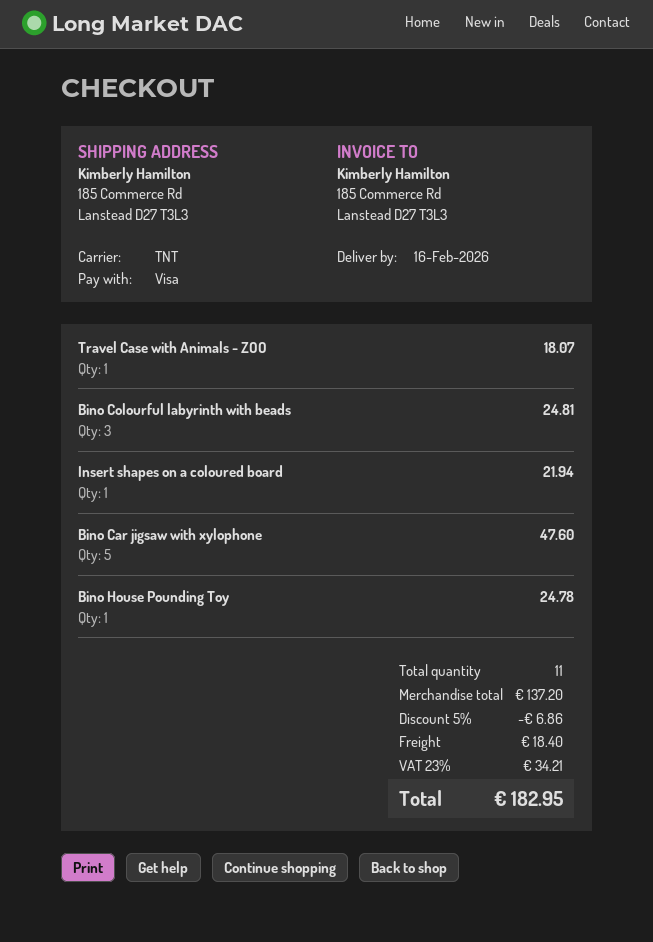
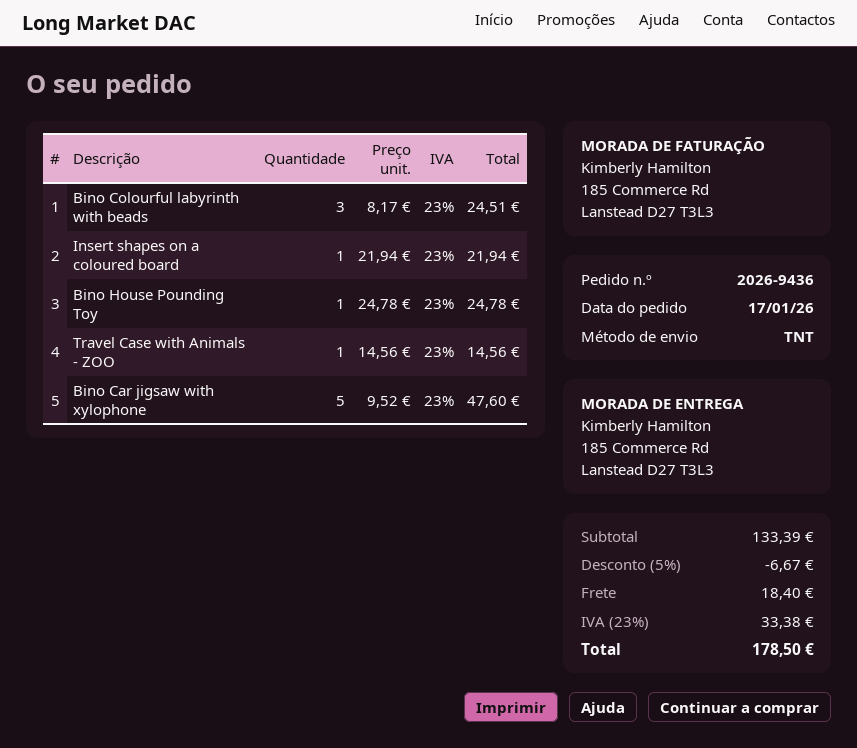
Travel Case with Animals - ZOO: 1 for 18.07 -> 1 for 14.56
Bino Colourful labyrinth with beads: 3 for 24.81 -> 3 for 24.51
subtotal: 137.20 -> 133.39
discount: 5% = 6.86 -> 5% = 6.67
tax: 23% = 34.21 -> 23% = 33.38
total: 182.95 -> 178.50

